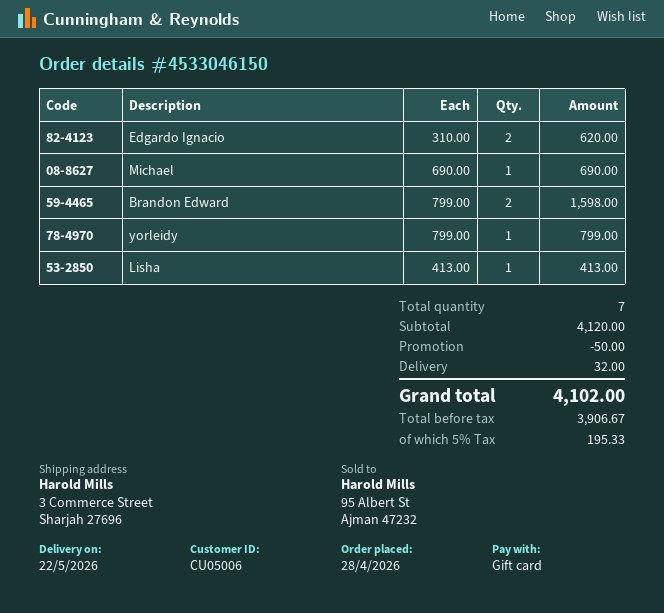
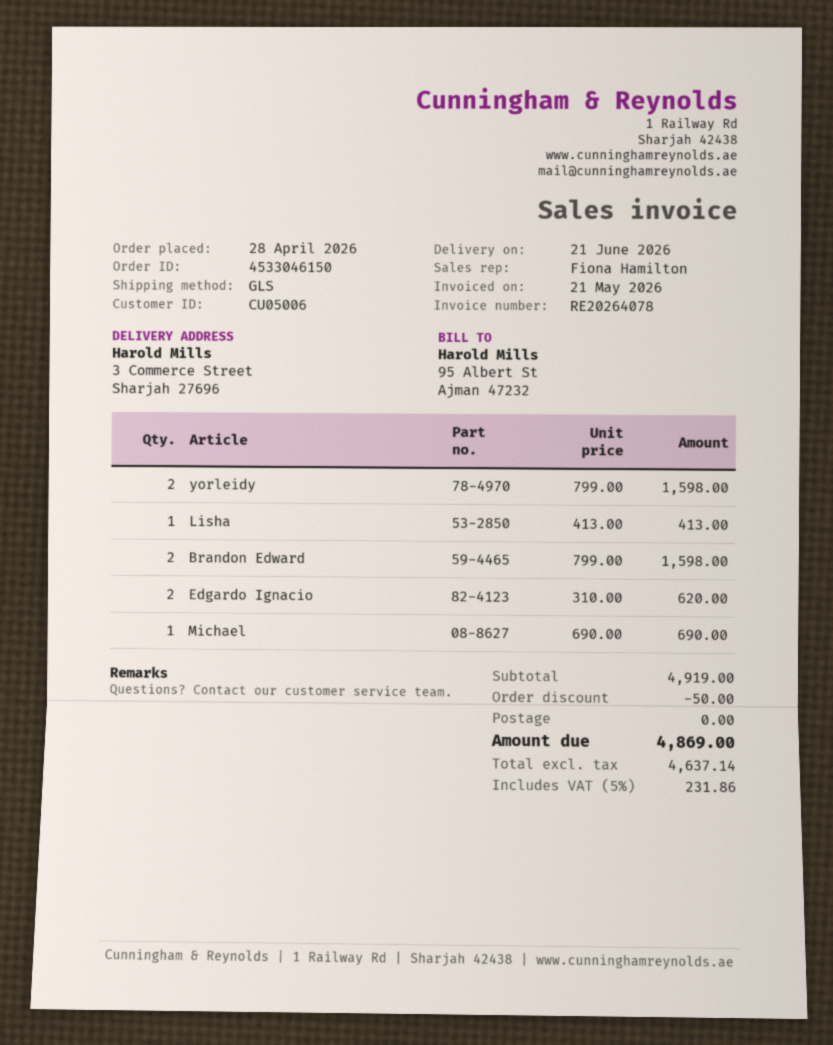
delivery date: 2026-05-22 -> 2026-06-21
yorleidy: 1 x 799.00 = 799.00 -> 2 x 799.00 = 1598.00
subtotal: 4120.00 -> 4919.00
shipping: 32.00 -> 0.00
net: 3906.67 -> 4637.14
tax: 5% = 195.33 -> 5% = 231.86
total: 4102.00 -> 4869.00

